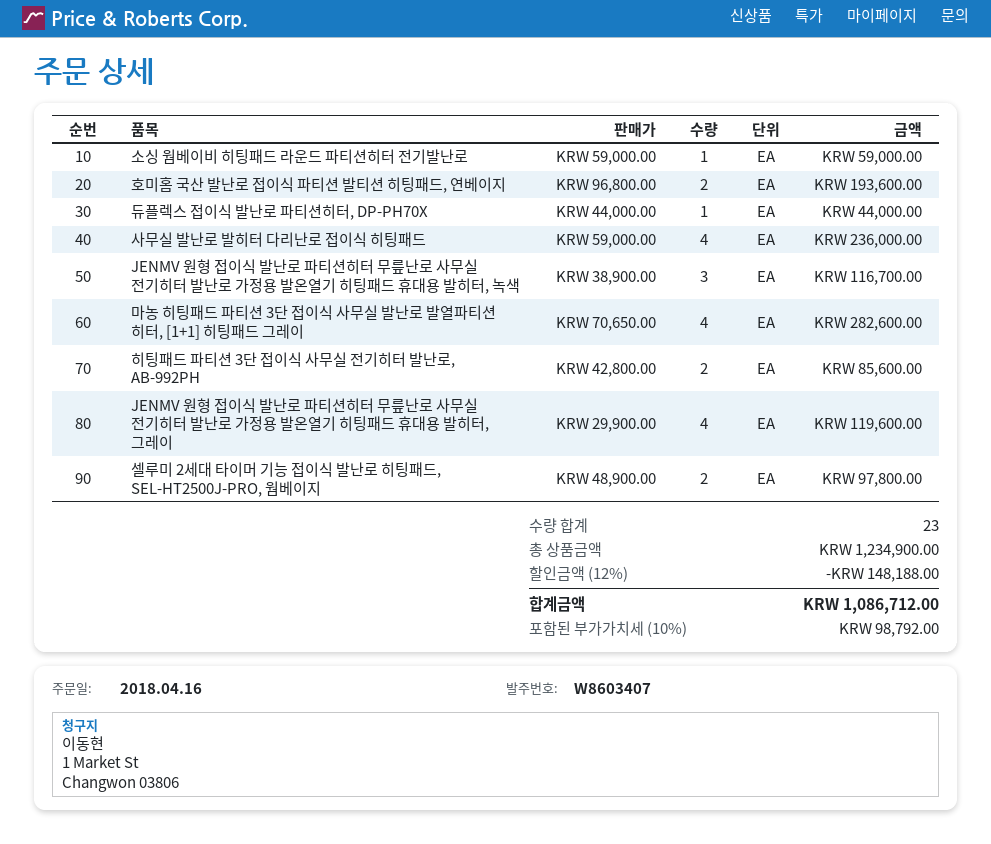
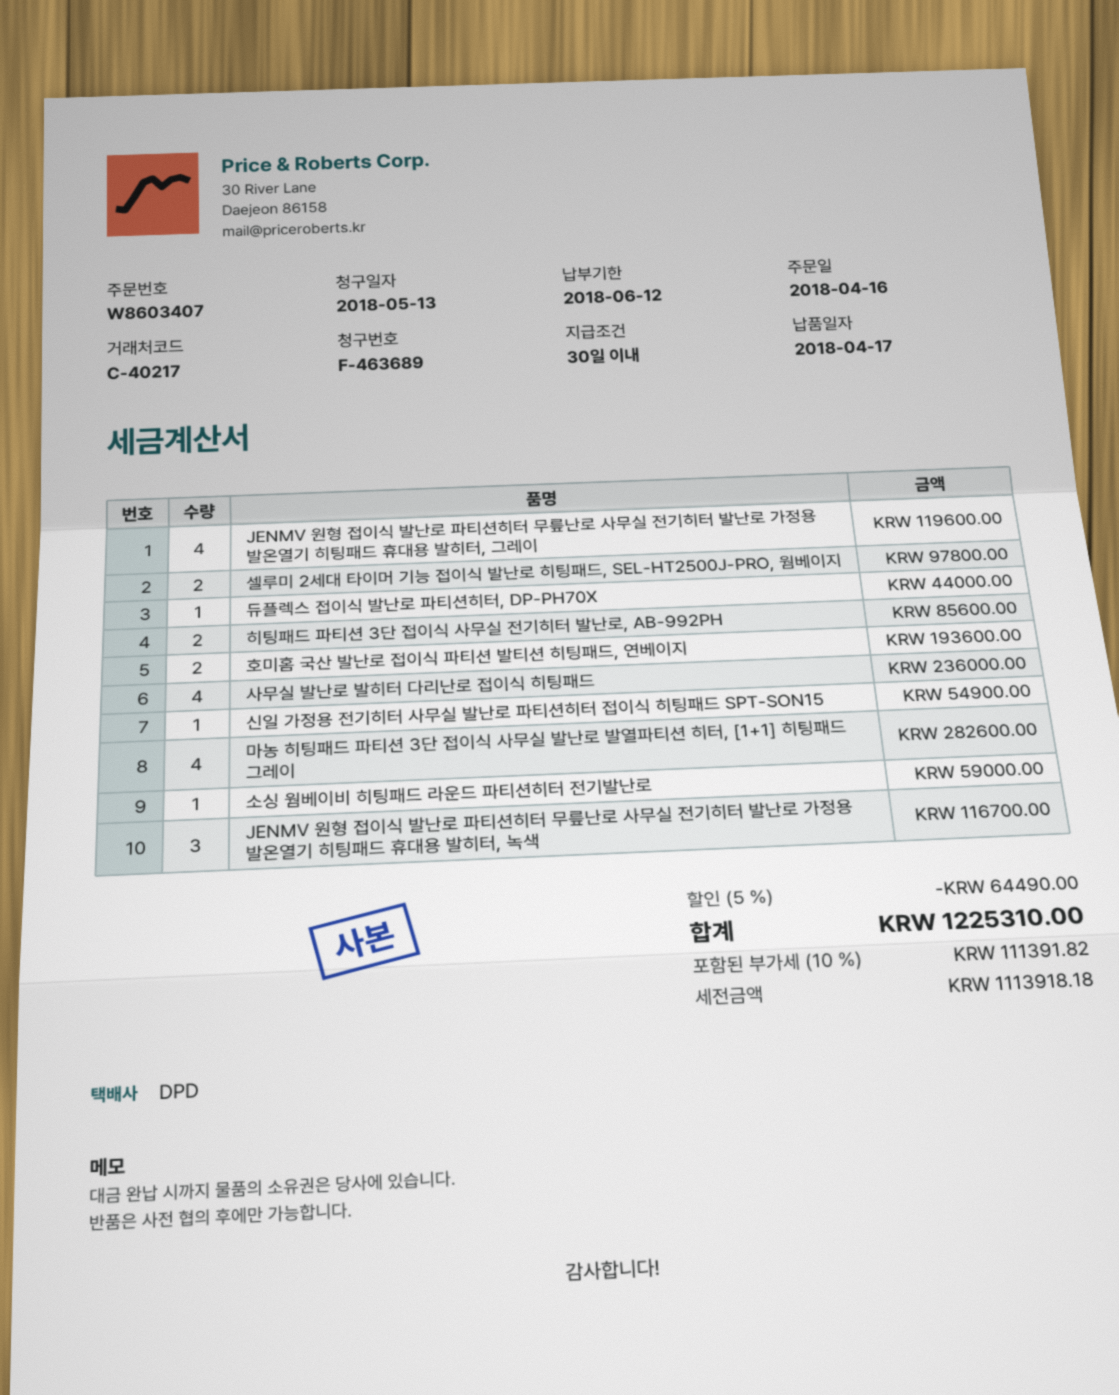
신일 가정용 전기히터 사무실 발난로 파티션히터 접이식 히팅패드 SPT-SON15: none -> 1 for 54900.00
discount: 12% = 148188.00 -> 5% = 64490.00
tax: 10% = 98792.00 -> 10% = 111391.82
total: 1086712.00 -> 1225310.00

